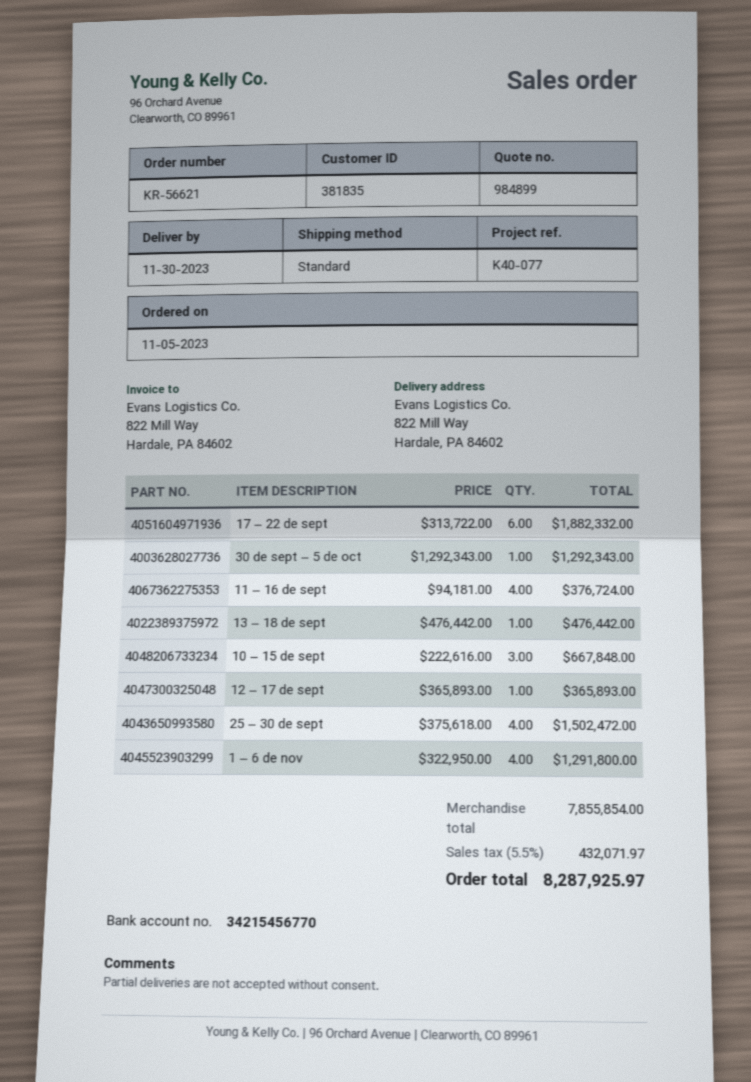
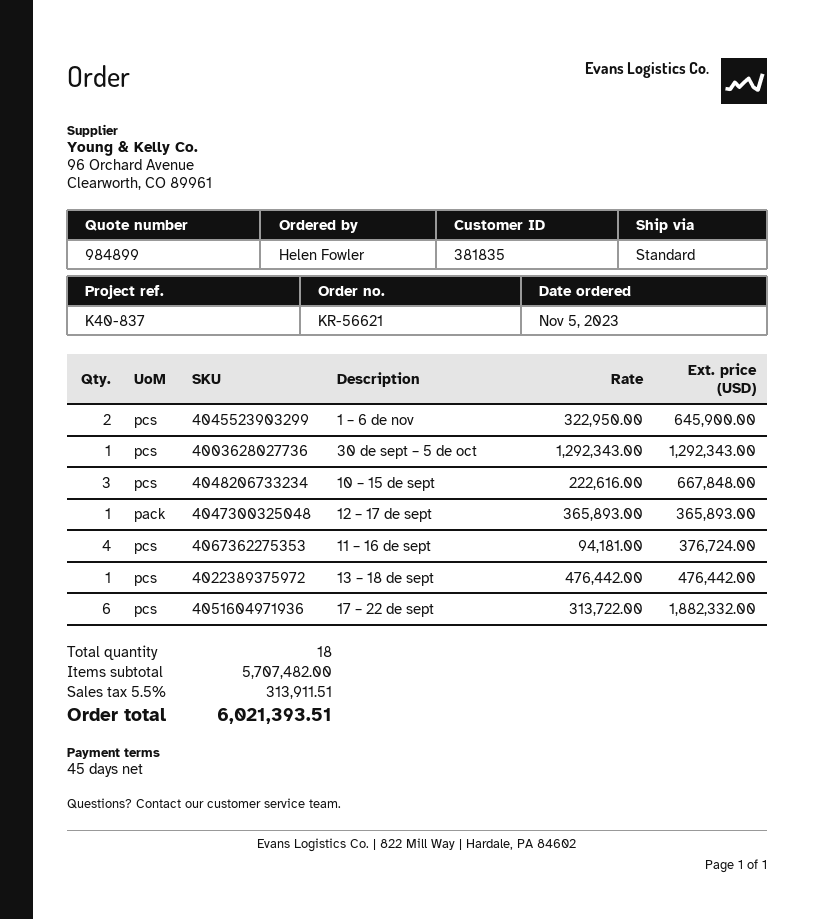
reference: K40-077 -> K40-837
25 – 30 de sept: 4 x 375618.00 = 1502472.00 -> none
1 – 6 de nov: 4 x 322950.00 = 1291800.00 -> 2 x 322950.00 = 645900.00
subtotal: 7855854.00 -> 5707482.00
tax: 5.5% = 432071.97 -> 5.5% = 313911.51
total: 8287925.97 -> 6021393.51

